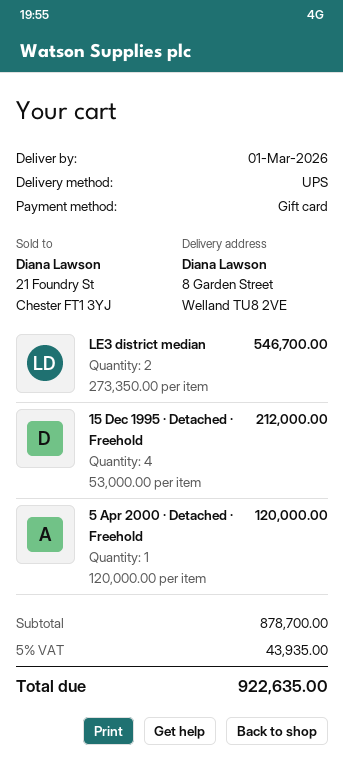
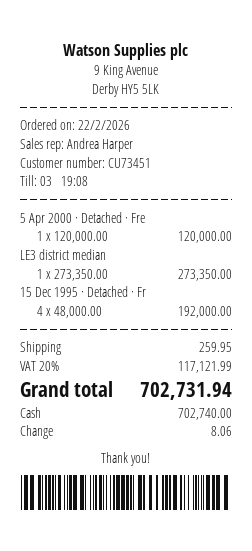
payment method: gift card -> cash
LE3 district median: 2 x 273350.00 = 546700.00 -> 1 x 273350.00 = 273350.00
15 Dec 1995 · Detached · Freehold: 4 x 53000.00 = 212000.00 -> 4 x 48000.00 = 192000.00
shipping: none -> 259.95
tax: 5% = 43935.00 -> 20% = 117121.99
total: 922635.00 -> 702731.94

